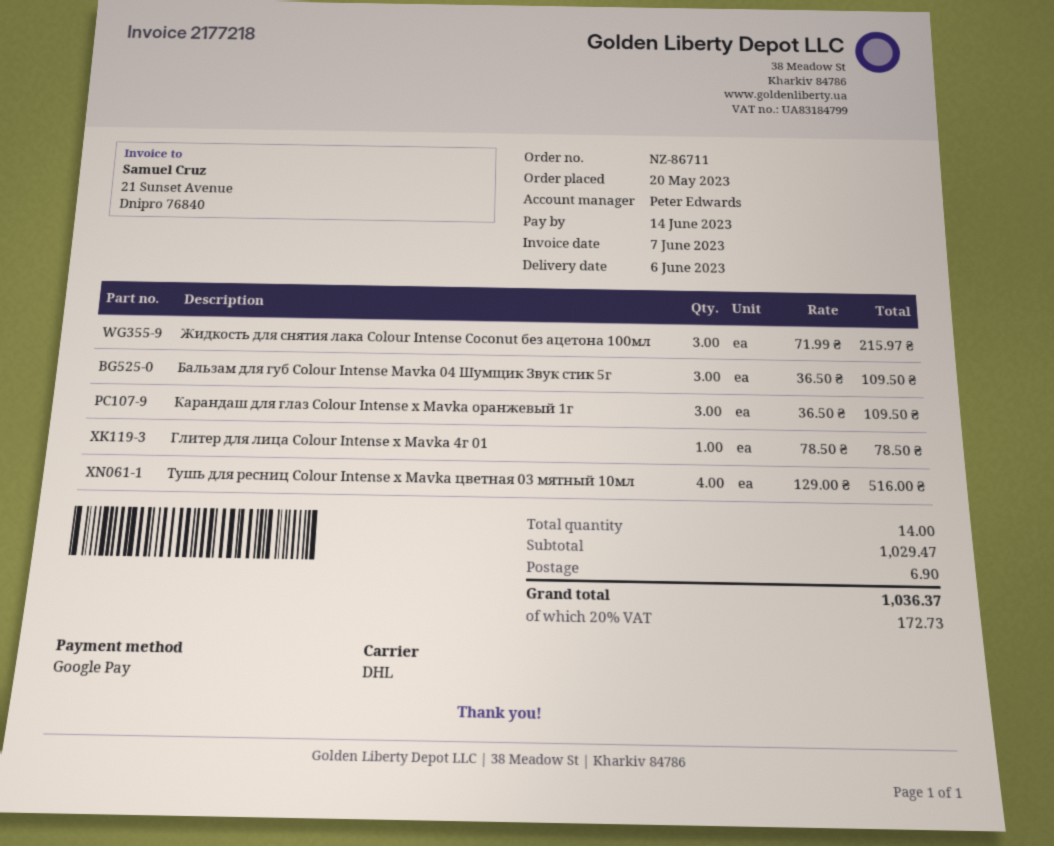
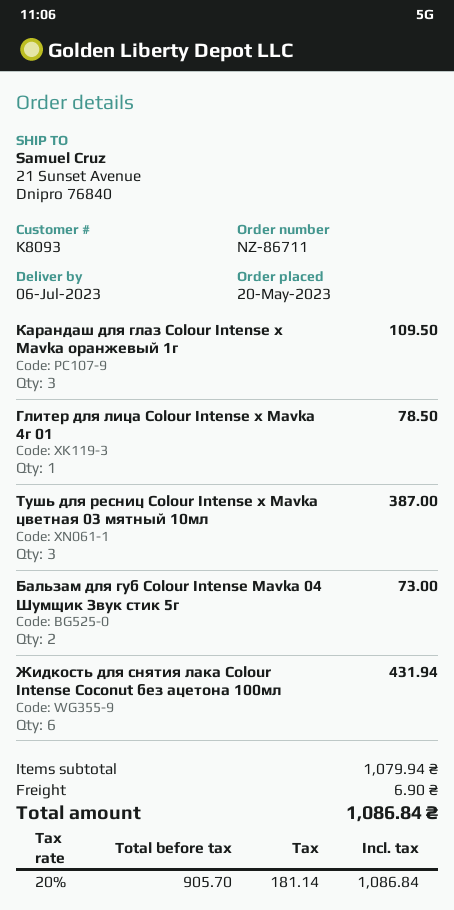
delivery date: 2023-06-06 -> 2023-07-06
Жидкость для снятия лака Colour Intense Coconut без ацетона 100мл: 3 for 215.97 -> 6 for 431.94
Бальзам для губ Colour Intense Mavka 04 Шумщик Звук стик 5г: 3 for 109.50 -> 2 for 73.00
Тушь для ресниц Colour Intense x Mavka цветная 03 мятный 10мл: 4 for 516.00 -> 3 for 387.00
subtotal: 1029.47 -> 1079.94
tax: 20% = 172.73 -> 20% = 181.14
total: 1036.37 -> 1086.84

